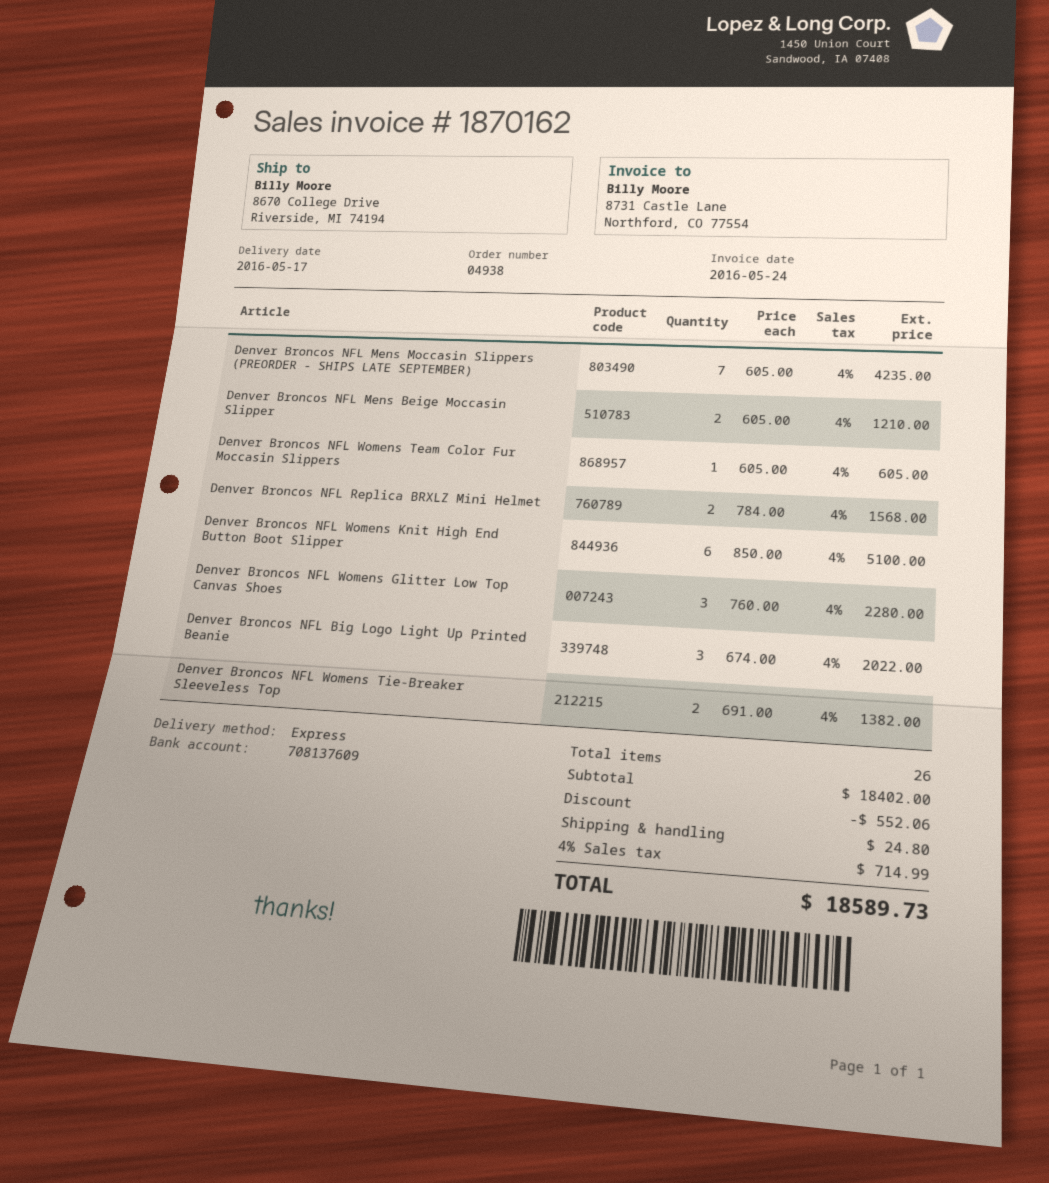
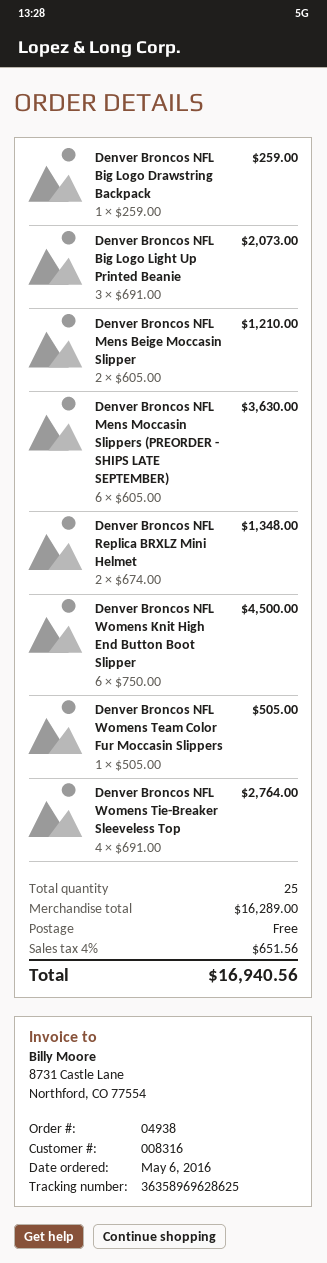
Denver Broncos NFL Mens Moccasin Slippers (PREORDER - SHIPS LATE SEPTEMBER): 7 x 605.00 = 4235.00 -> 6 x 605.00 = 3630.00
Denver Broncos NFL Womens Team Color Fur Moccasin Slippers: 1 x 605.00 = 605.00 -> 1 x 505.00 = 505.00
Denver Broncos NFL Replica BRXLZ Mini Helmet: 2 x 784.00 = 1568.00 -> 2 x 674.00 = 1348.00
Denver Broncos NFL Womens Knit High End Button Boot Slipper: 6 x 850.00 = 5100.00 -> 6 x 750.00 = 4500.00
Denver Broncos NFL Womens Glitter Low Top Canvas Shoes: 3 x 760.00 = 2280.00 -> none
Denver Broncos NFL Big Logo Light Up Printed Beanie: 3 x 674.00 = 2022.00 -> 3 x 691.00 = 2073.00
Denver Broncos NFL Womens Tie-Breaker Sleeveless Top: 2 x 691.00 = 1382.00 -> 4 x 691.00 = 2764.00
Denver Broncos NFL Big Logo Drawstring Backpack: none -> 1 x 259.00 = 259.00
total quantity: 26 -> 25
subtotal: 18402.00 -> 16289.00
discount: 552.06 -> none
shipping: 24.80 -> 0.00
tax: 4% = 714.99 -> 4% = 651.56
total: 18589.73 -> 16940.56

